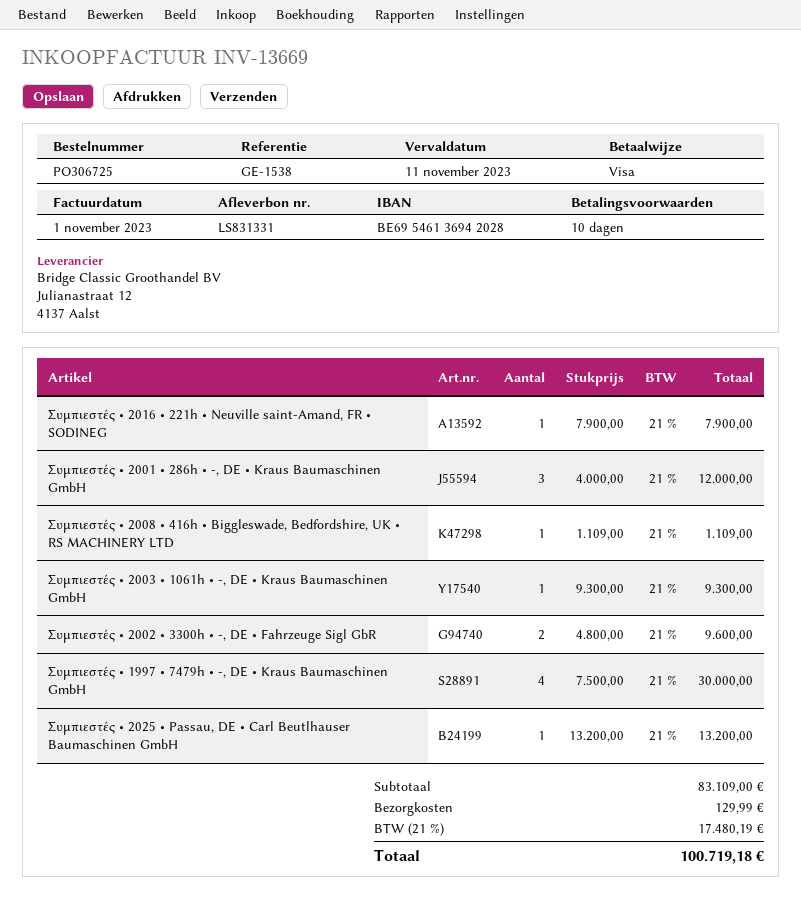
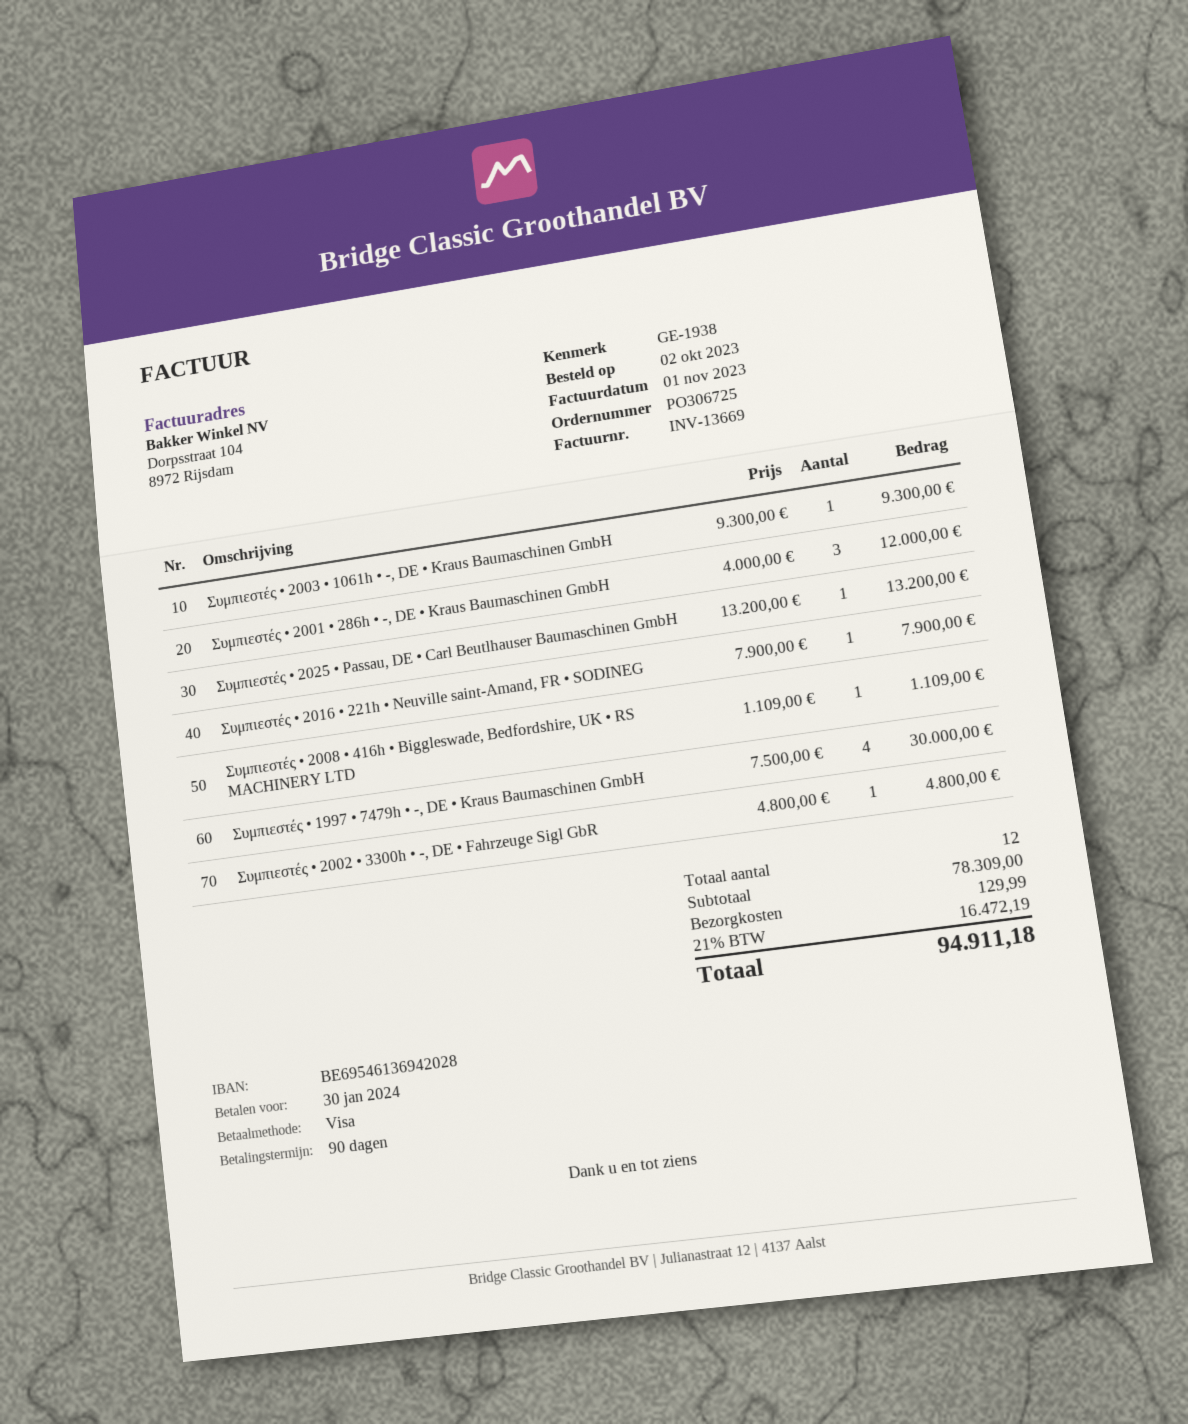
payment terms: 10 days -> 90 days
due date: 2023-11-11 -> 2024-01-30
reference: GE-1538 -> GE-1938
Συμπιεστές • 2002 • 3300h • -, DE • Fahrzeuge Sigl GbR: 2 x 4800.00 = 9600.00 -> 1 x 4800.00 = 4800.00
subtotal: 83109.00 -> 78309.00
tax: 21% = 17480.19 -> 21% = 16472.19
total: 100719.18 -> 94911.18

